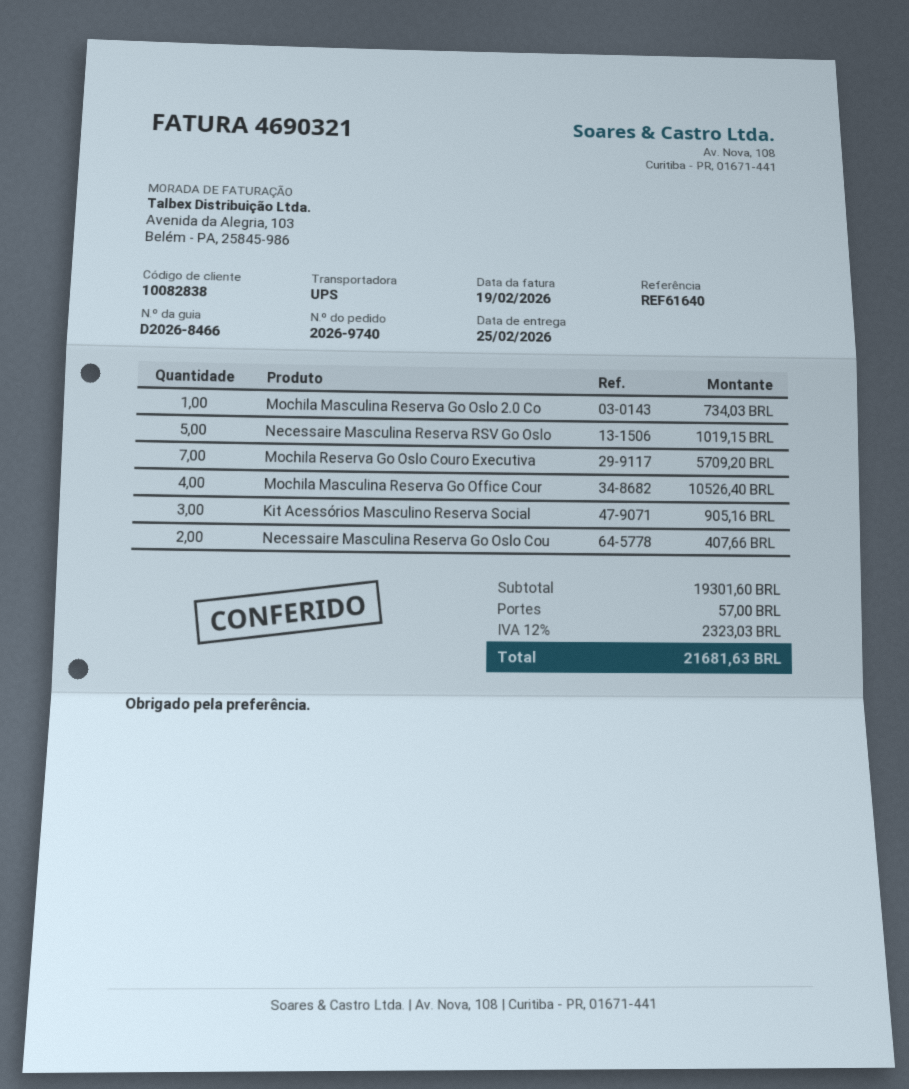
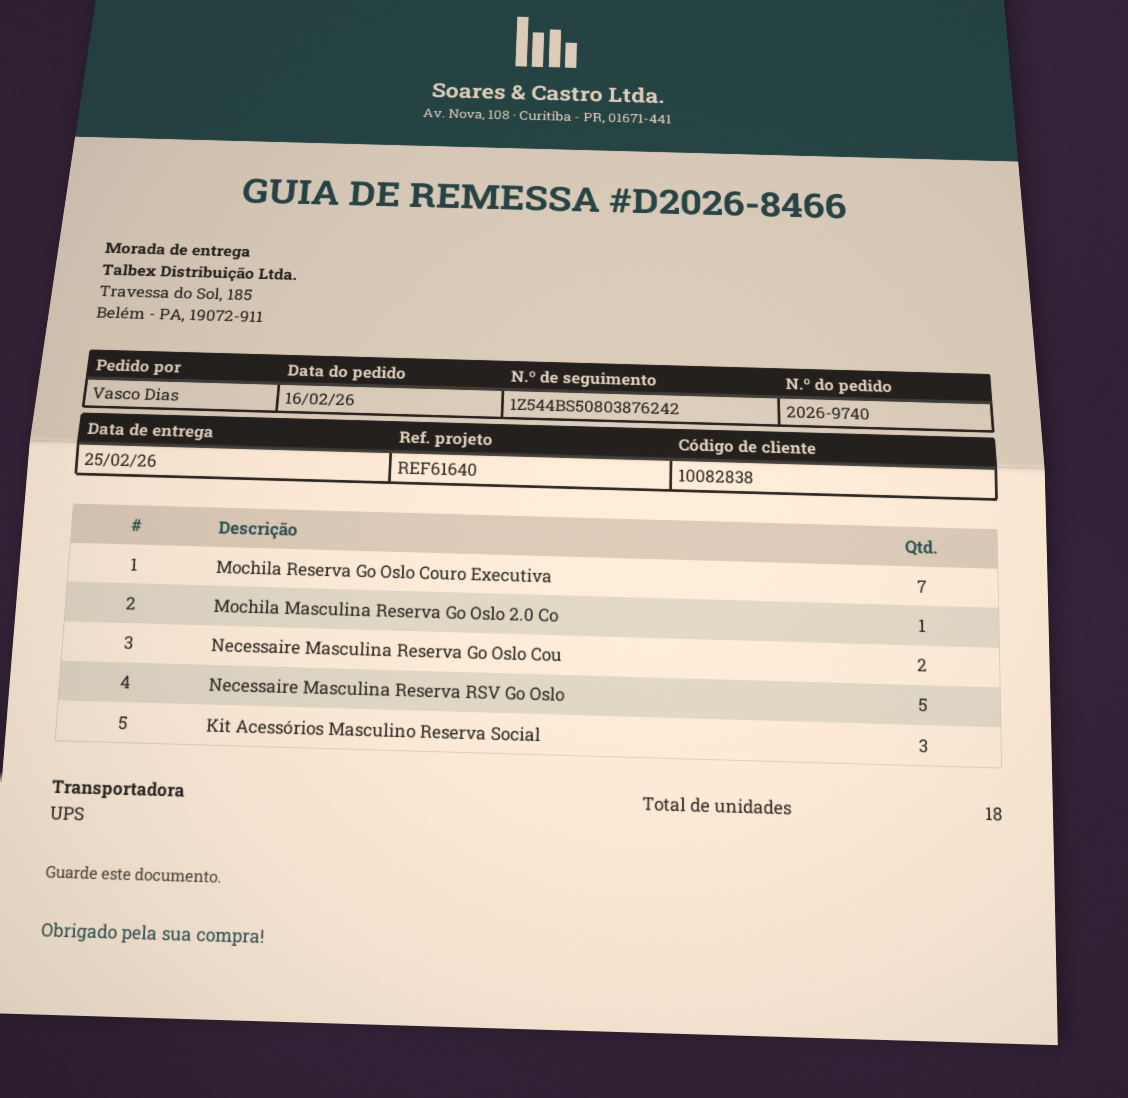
Mochila Masculina Reserva Go Office Cour: 4 -> none

